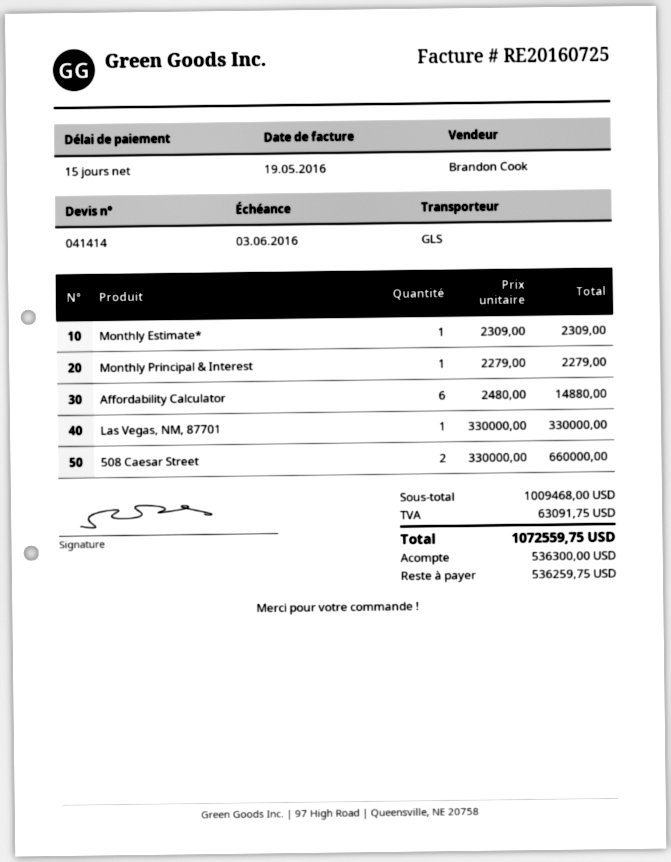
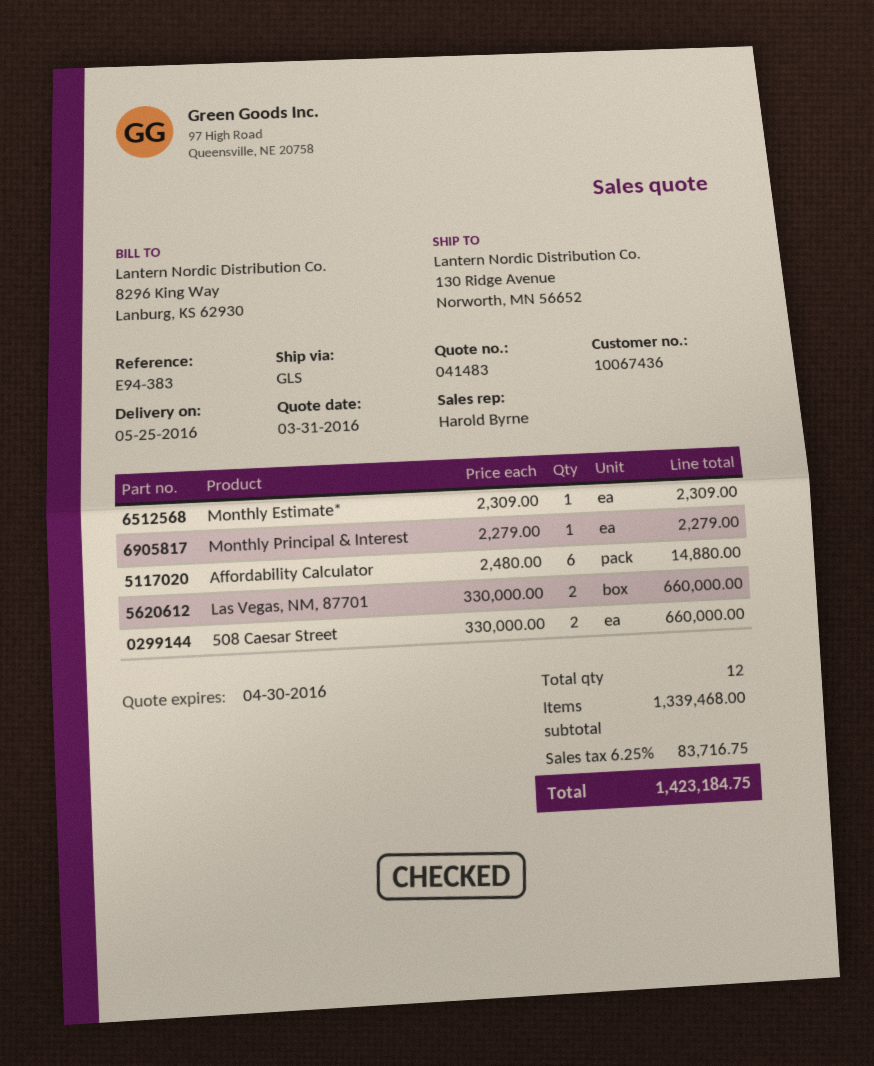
quote number: 041414 -> 041483
sales rep: Brandon Cook -> Harold Byrne
Las Vegas, NM, 87701: 1 x 330000.00 = 330000.00 -> 2 x 330000.00 = 660000.00
subtotal: 1009468.00 -> 1339468.00
tax: 63091.75 -> 83716.75
total: 1072559.75 -> 1423184.75

